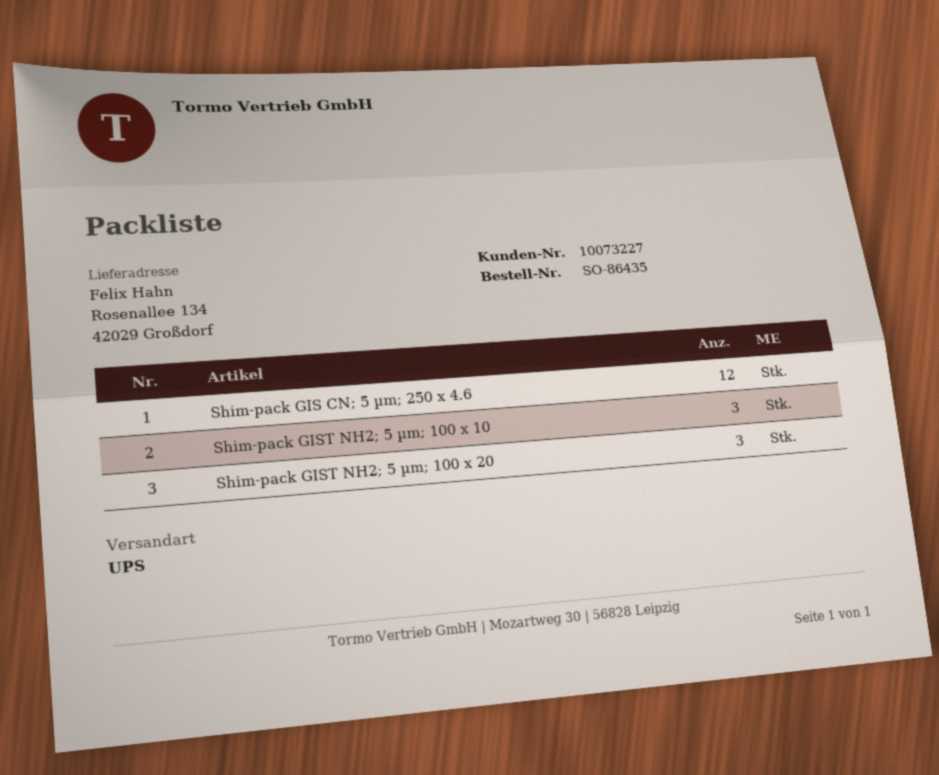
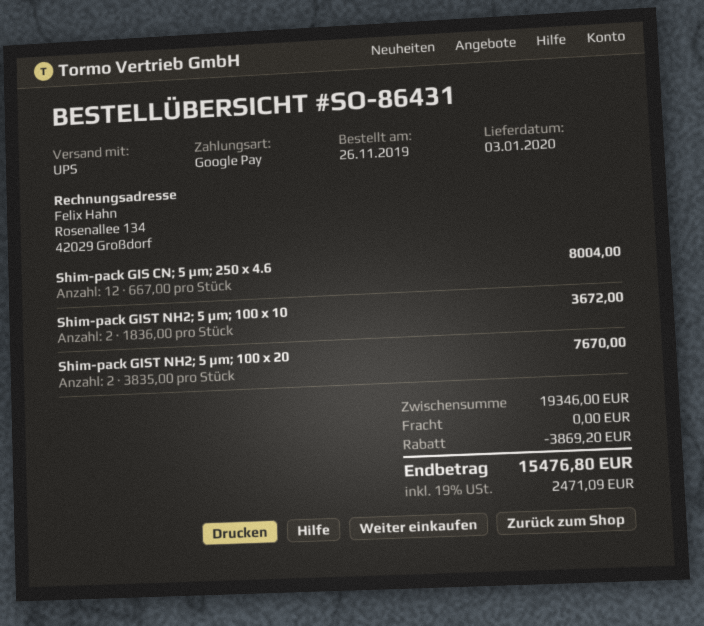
order number: SO-86435 -> SO-86431
Shim-pack GIST NH2; 5 µm; 100 x 10: 3 -> 2
Shim-pack GIST NH2; 5 µm; 100 x 20: 3 -> 2

